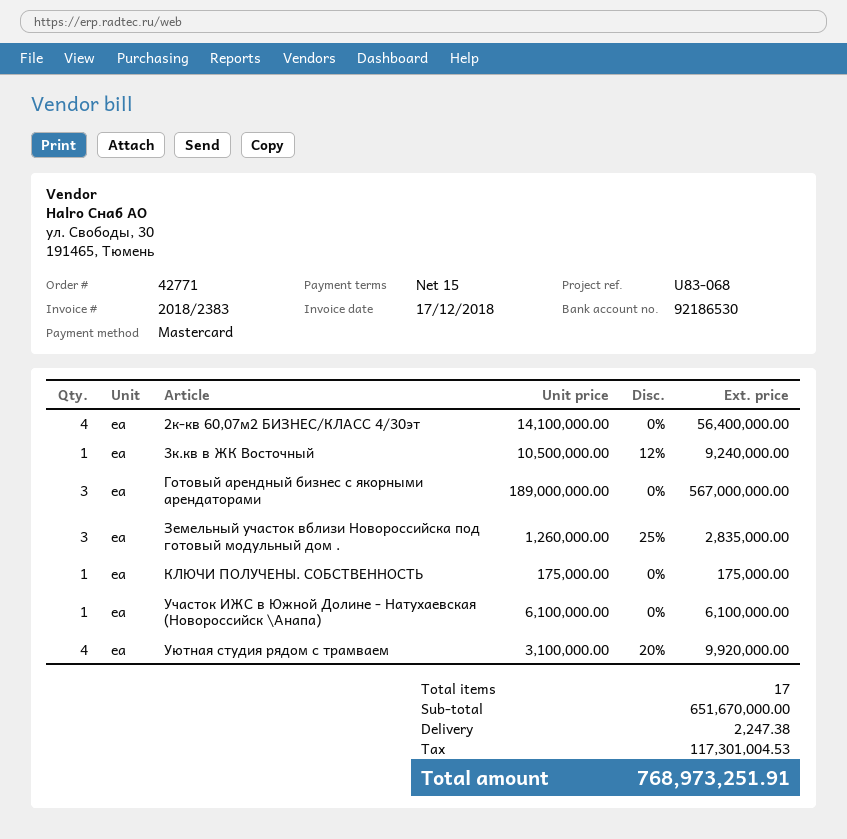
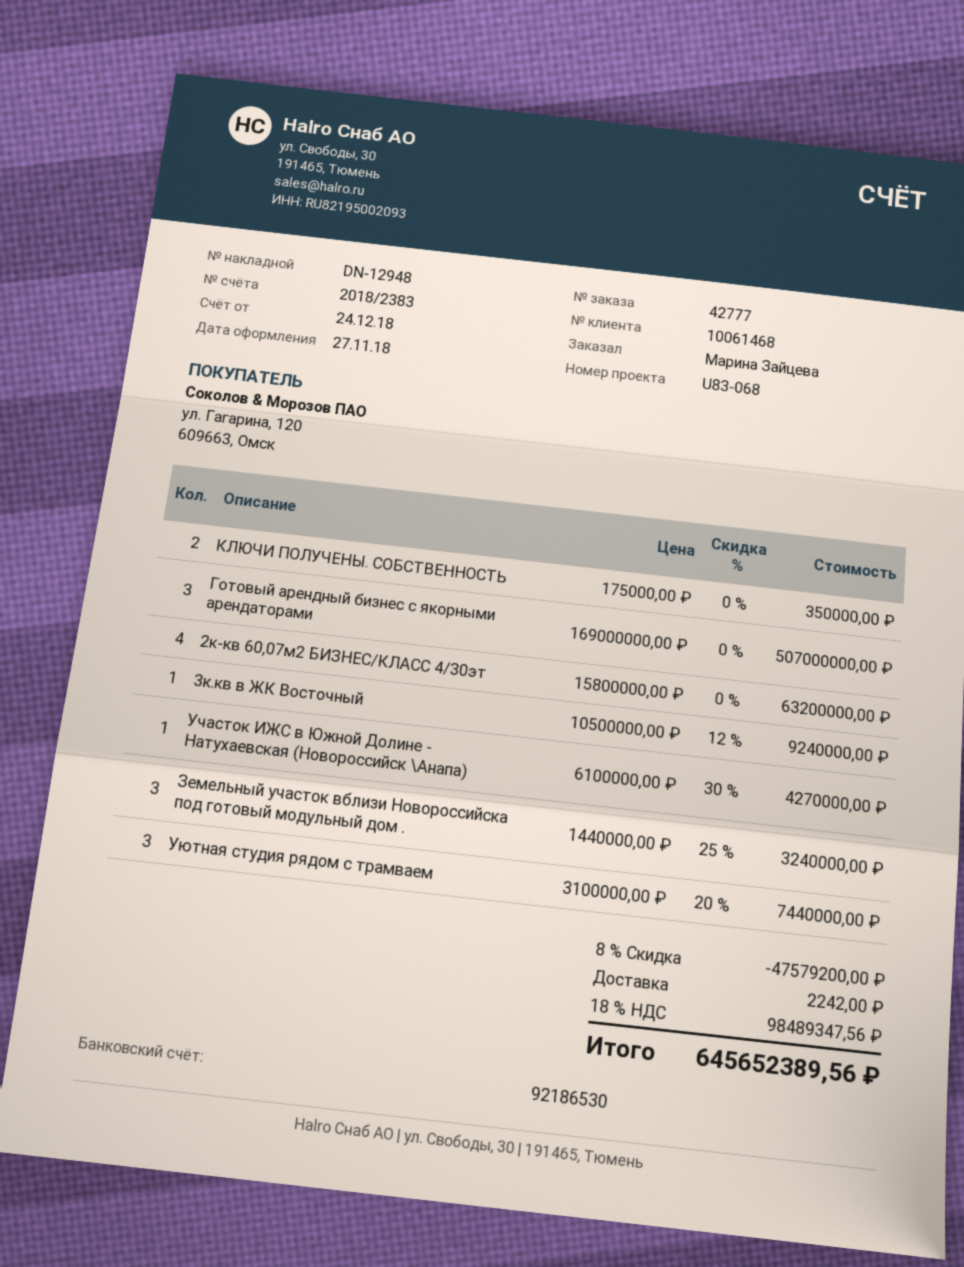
order number: 42771 -> 42777
invoice date: 2018-12-17 -> 2018-12-24
2к-кв 60,07м2 БИЗНЕС/КЛАСС 4/30эт: 4 x 14100000.00 = 56400000.00 -> 4 x 15800000.00 = 63200000.00
Готовый арендный бизнес с якорными арендаторами: 3 x 189000000.00 = 567000000.00 -> 3 x 169000000.00 = 507000000.00
Земельный участок вблизи Новороссийска под готовый модульный дом .: 3 x 1260000.00 - 25% = 2835000.00 -> 3 x 1440000.00 - 25% = 3240000.00
КЛЮЧИ ПОЛУЧЕНЫ. СОБСТВЕННОСТЬ: 1 x 175000.00 = 175000.00 -> 2 x 175000.00 = 350000.00
Участок ИЖС в Южной Долине - Натухаевская (Новороссийск \Анапа): 1 x 6100000.00 = 6100000.00 -> 1 x 6100000.00 - 30% = 4270000.00
Уютная студия рядом с трамваем: 4 x 3100000.00 - 20% = 9920000.00 -> 3 x 3100000.00 - 20% = 7440000.00
discount: none -> 8% = 47579200.00
shipping: 2247.38 -> 2242.00
tax: 117301004.53 -> 98489347.56
total: 768973251.91 -> 645652389.56

